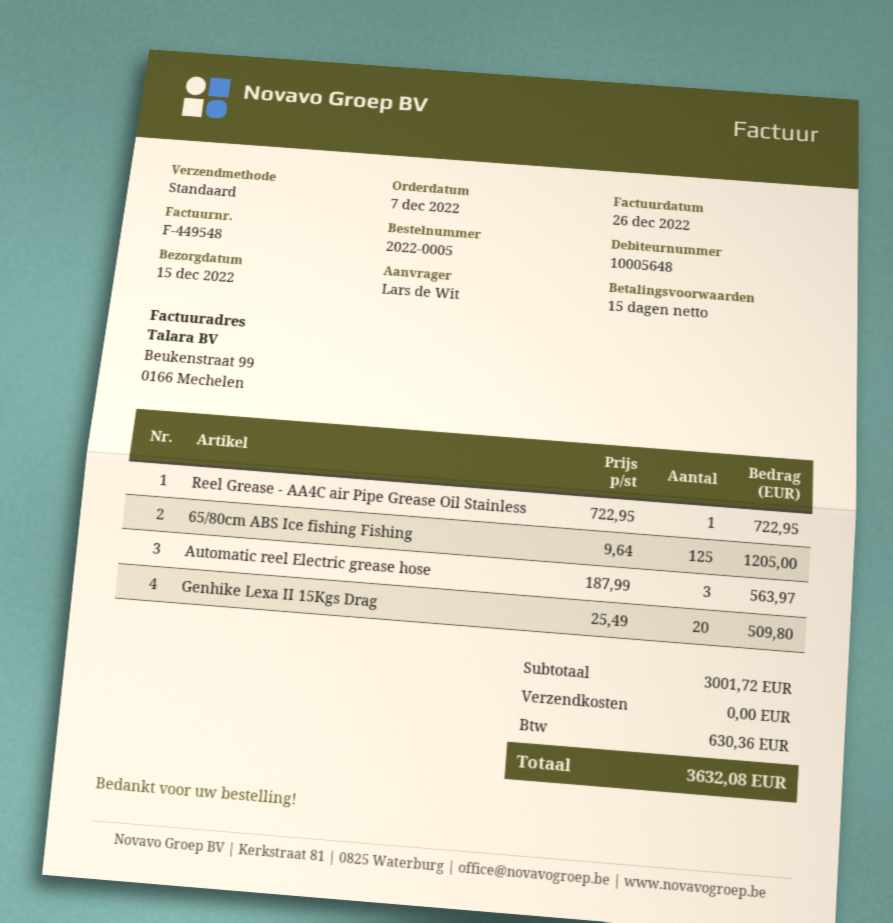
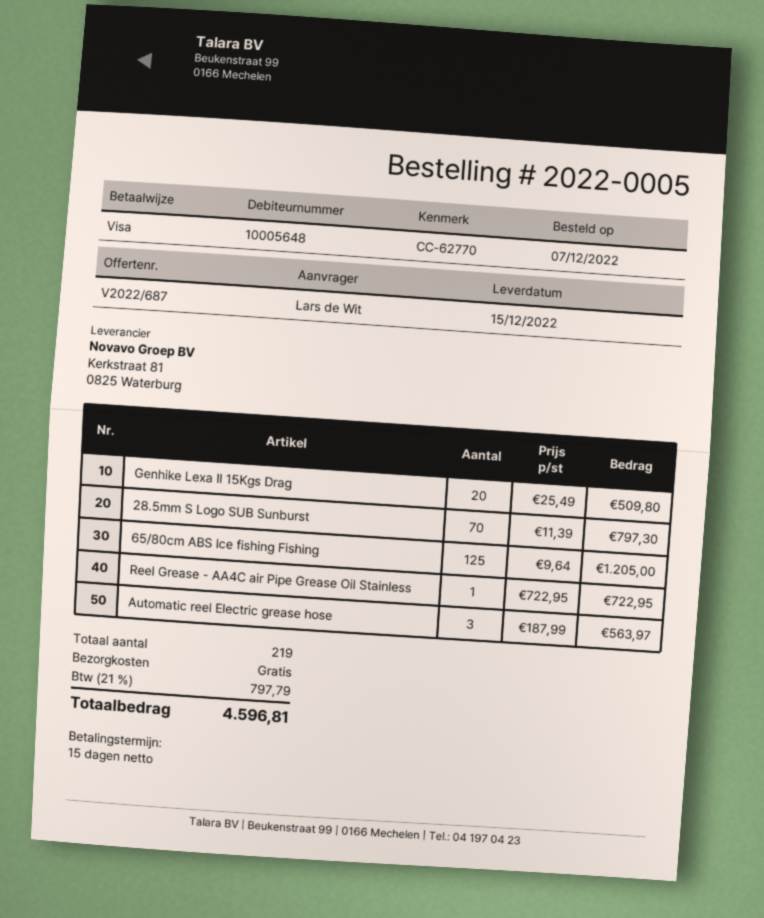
28.5mm S Logo SUB Sunburst: none -> 70 x 11.39 = 797.30
tax: 630.36 -> 797.79
total: 3632.08 -> 4596.81

